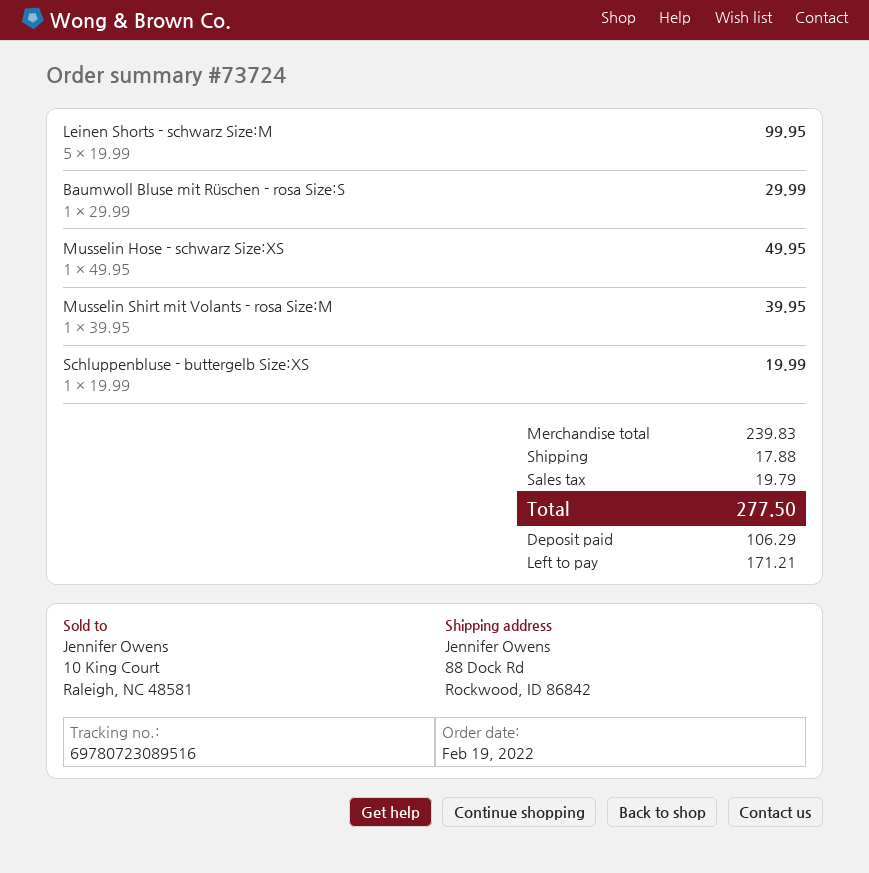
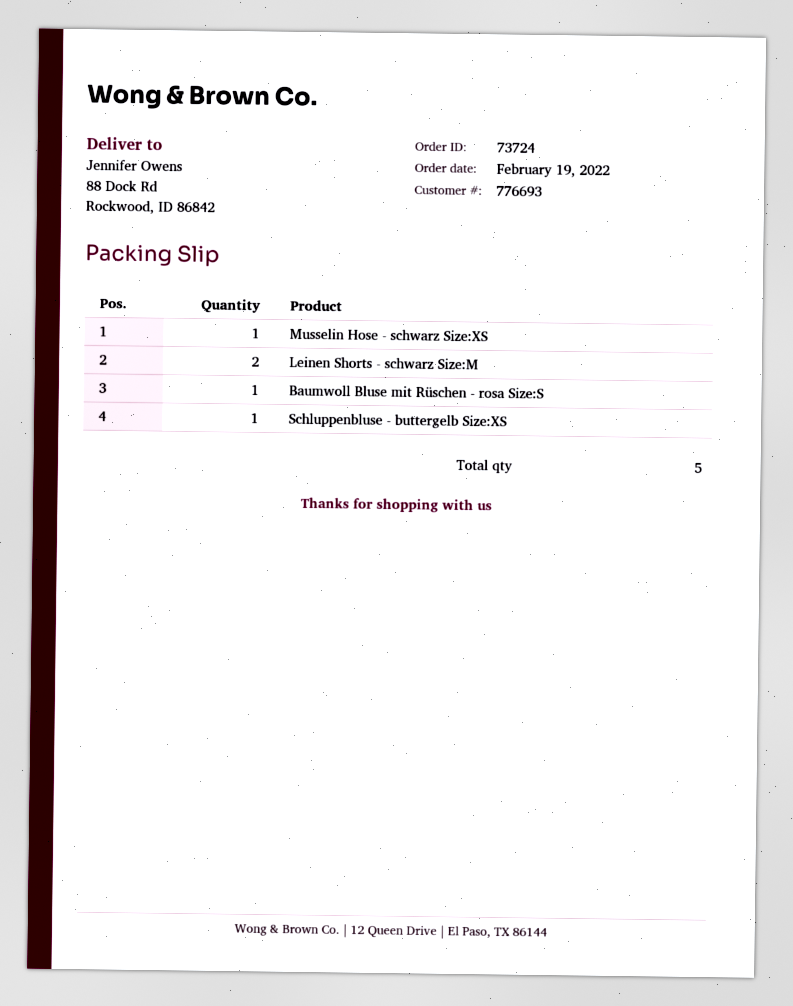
Leinen Shorts - schwarz Size:M: 5 -> 2
Musselin Shirt mit Volants - rosa Size:M: 1 -> none

